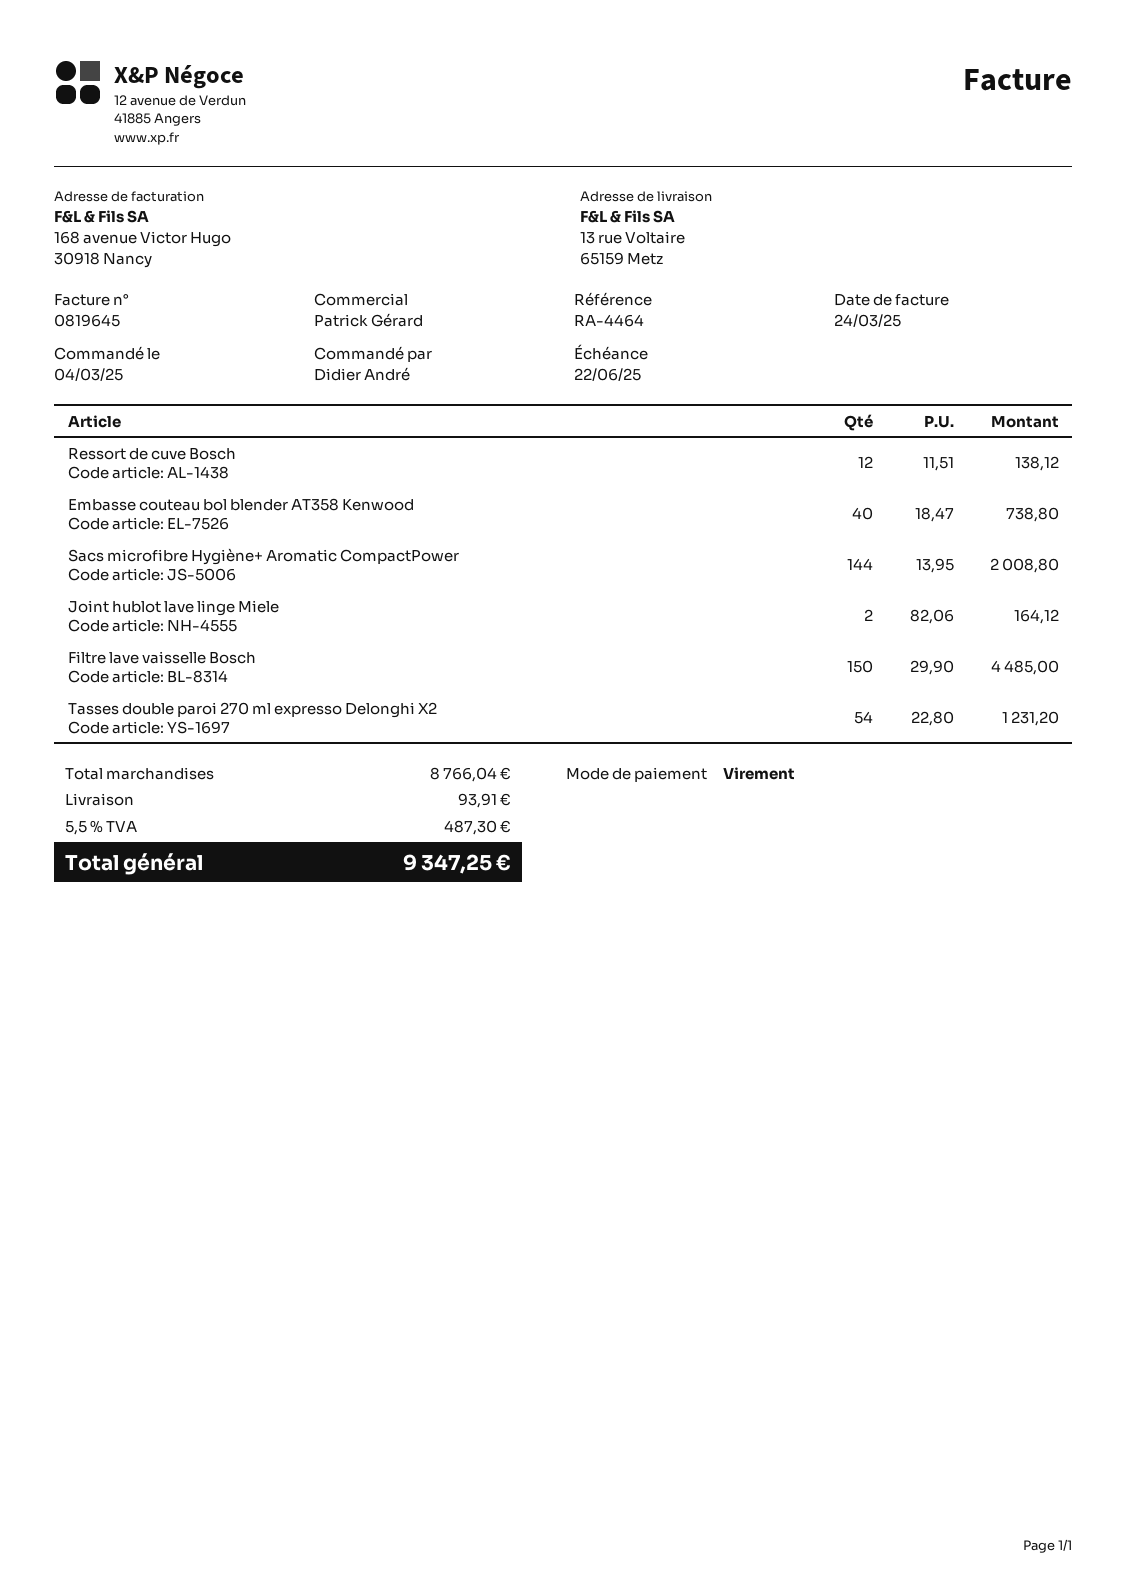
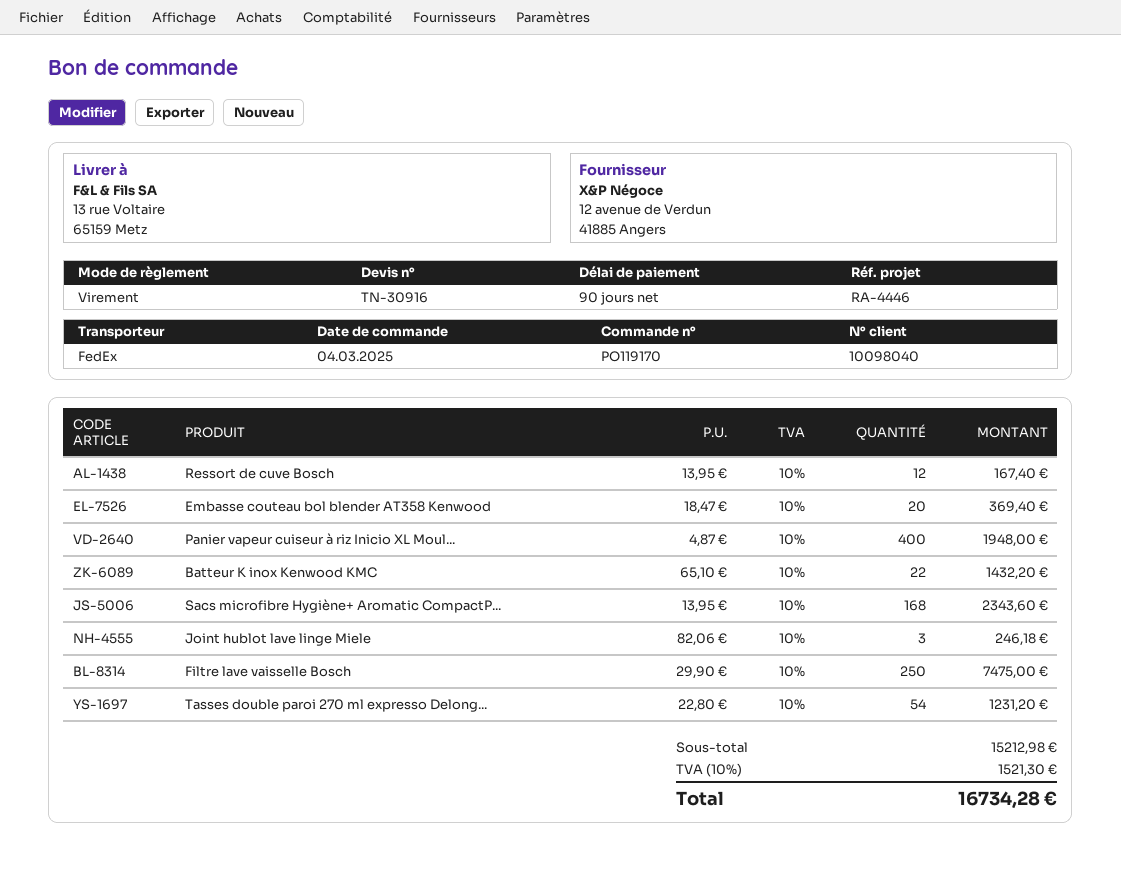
reference: RA-4464 -> RA-4446
Ressort de cuve Bosch: 12 x 11.51 = 138.12 -> 12 x 13.95 = 167.40
Embasse couteau bol blender AT358 Kenwood: 40 x 18.47 = 738.80 -> 20 x 18.47 = 369.40
Sacs microfibre Hygiène+ Aromatic CompactPower: 144 x 13.95 = 2008.80 -> 168 x 13.95 = 2343.60
Joint hublot lave linge Miele: 2 x 82.06 = 164.12 -> 3 x 82.06 = 246.18
Filtre lave vaisselle Bosch: 150 x 29.90 = 4485.00 -> 250 x 29.90 = 7475.00
Panier vapeur cuiseur à riz Inicio XL Moul...: none -> 400 x 4.87 = 1948.00
Batteur K inox Kenwood KMC: none -> 22 x 65.10 = 1432.20
subtotal: 8766.04 -> 15212.98
shipping: 93.91 -> none
tax: 5.5% = 487.30 -> 10% = 1521.30
total: 9347.25 -> 16734.28

